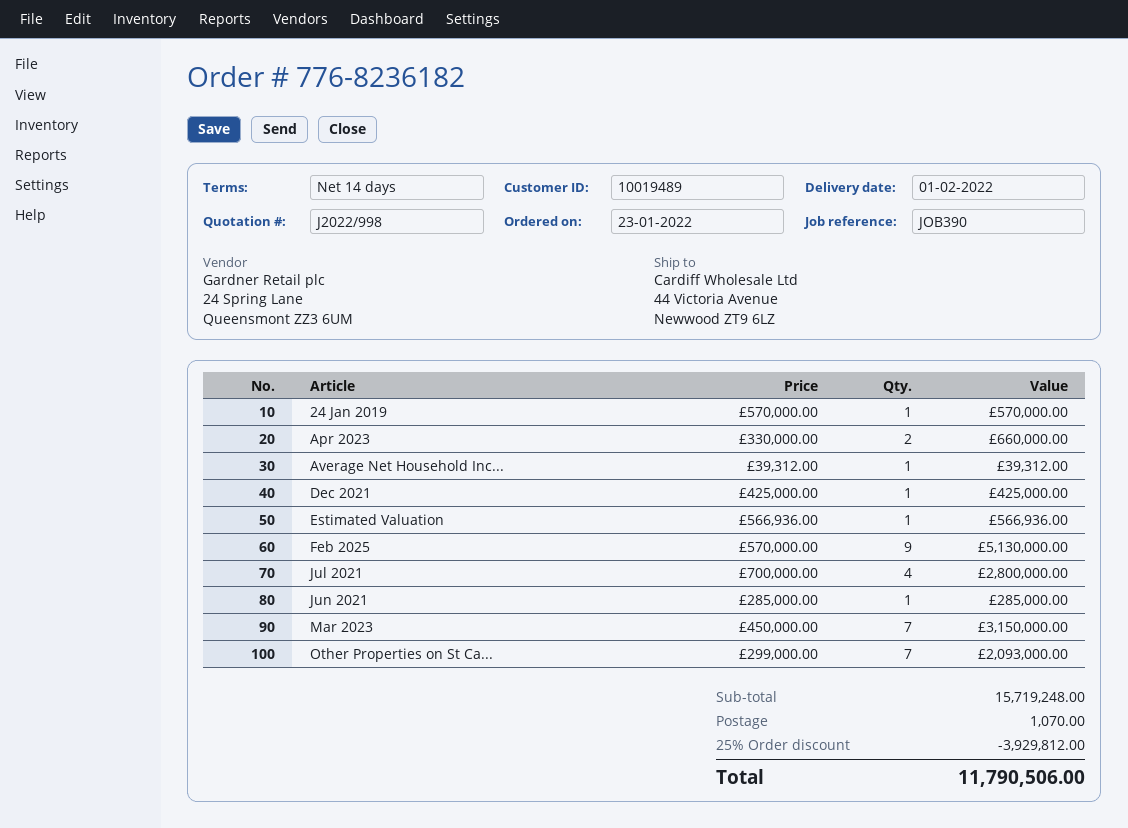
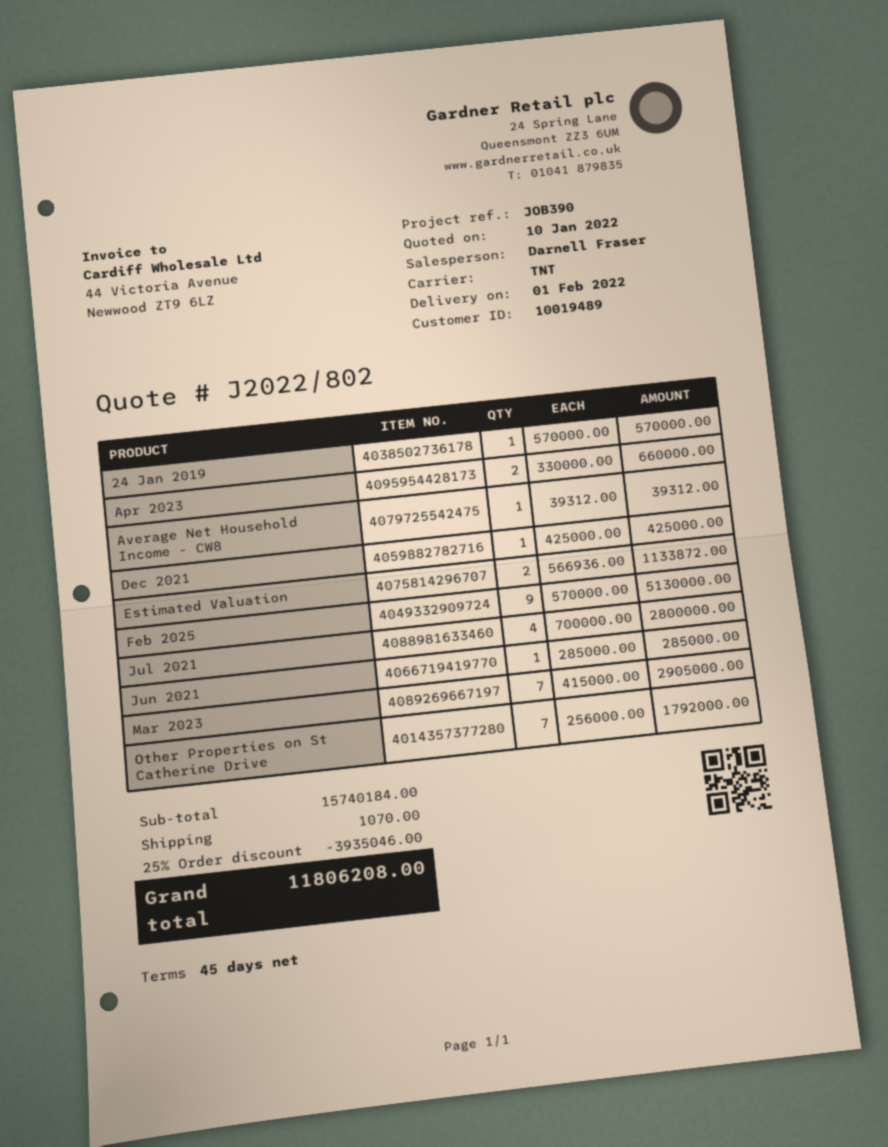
quote number: J2022/998 -> J2022/802
payment terms: 14 days -> 45 days
Estimated Valuation: 1 x 566936.00 = 566936.00 -> 2 x 566936.00 = 1133872.00
Mar 2023: 7 x 450000.00 = 3150000.00 -> 7 x 415000.00 = 2905000.00
Other Properties on St Ca...: 7 x 299000.00 = 2093000.00 -> 7 x 256000.00 = 1792000.00
subtotal: 15719248.00 -> 15740184.00
discount: 25% = 3929812.00 -> 25% = 3935046.00
total: 11790506.00 -> 11806208.00

